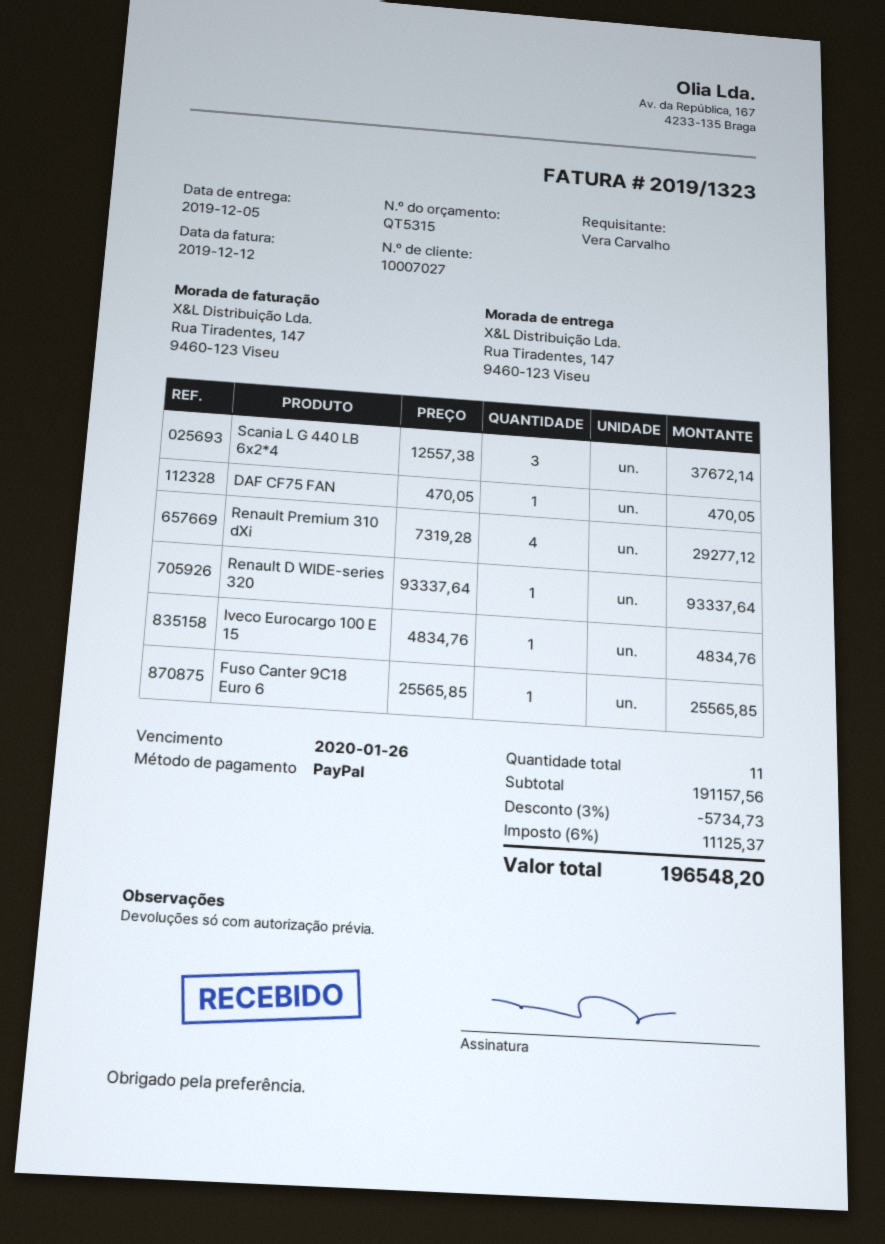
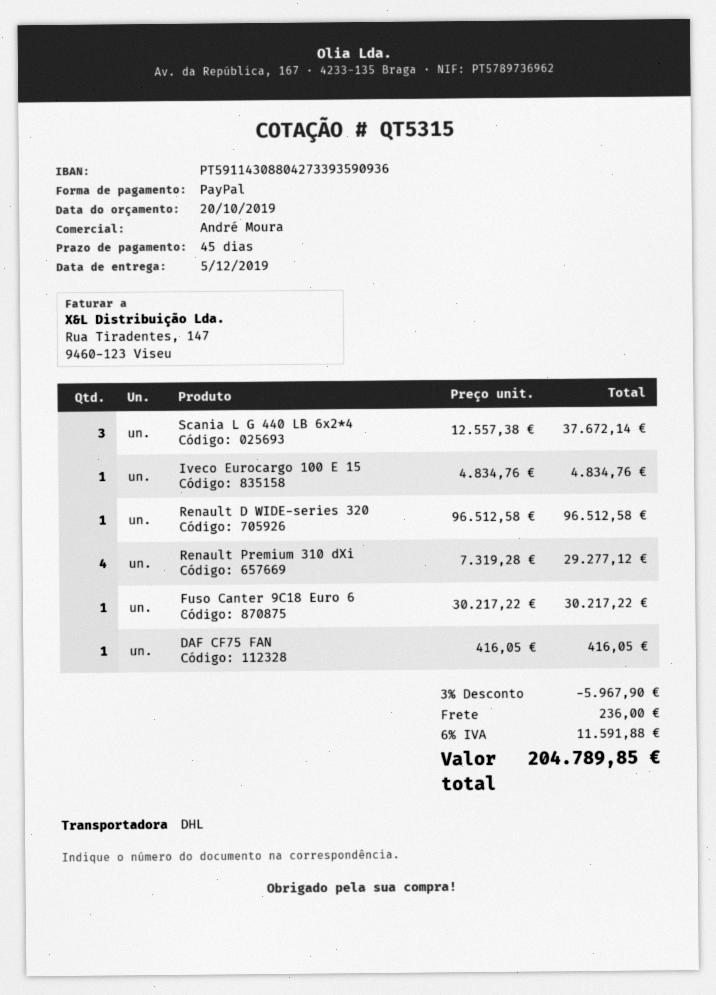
DAF CF75 FAN: 1 x 470.05 = 470.05 -> 1 x 416.05 = 416.05
Renault D WIDE-series 320: 1 x 93337.64 = 93337.64 -> 1 x 96512.58 = 96512.58
Fuso Canter 9C18 Euro 6: 1 x 25565.85 = 25565.85 -> 1 x 30217.22 = 30217.22
discount: 3% = 5734.73 -> 3% = 5967.90
shipping: none -> 236.00
tax: 6% = 11125.37 -> 6% = 11591.88
total: 196548.20 -> 204789.85

